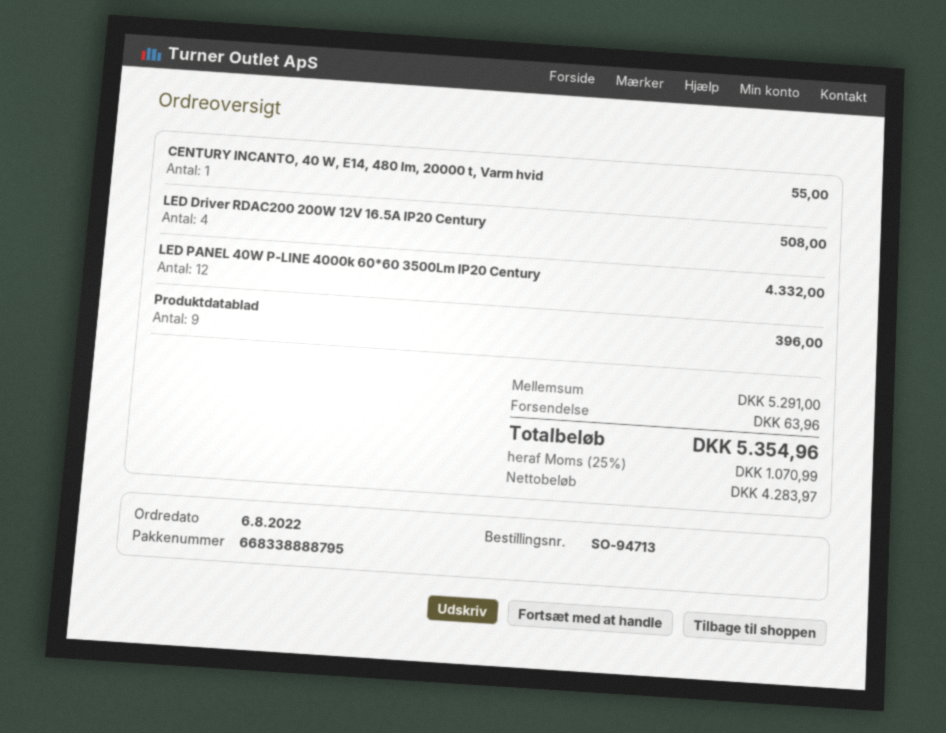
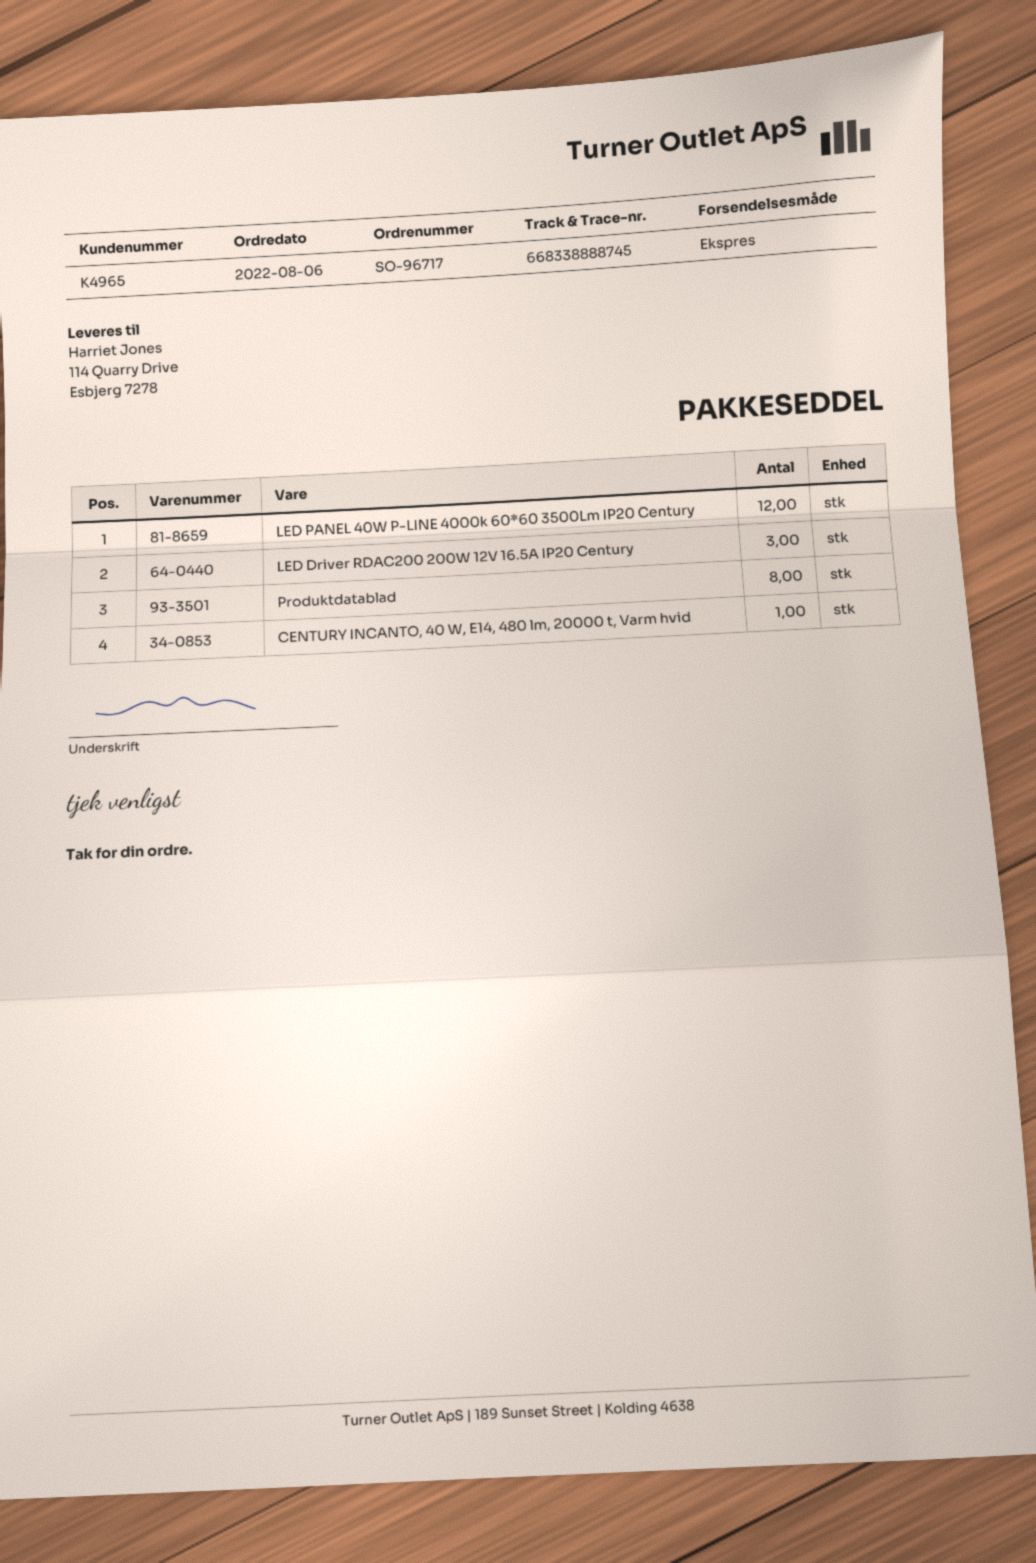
order number: SO-94713 -> SO-96717
tracking number: 668338888795 -> 668338888745
LED Driver RDAC200 200W 12V 16.5A IP20 Century: 4 -> 3
Produktdatablad: 9 -> 8

